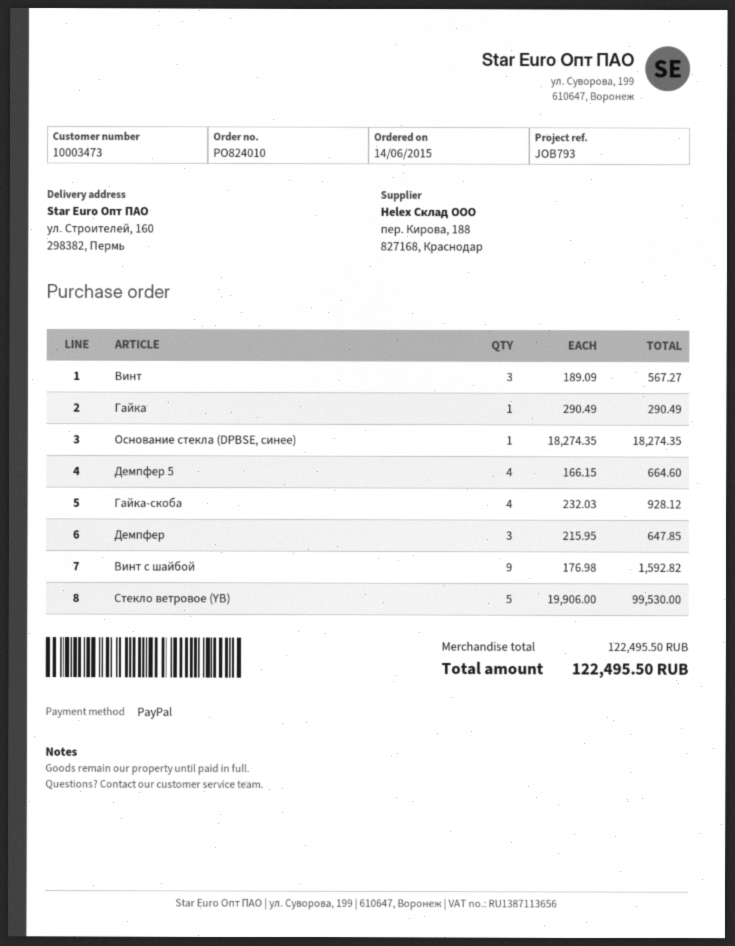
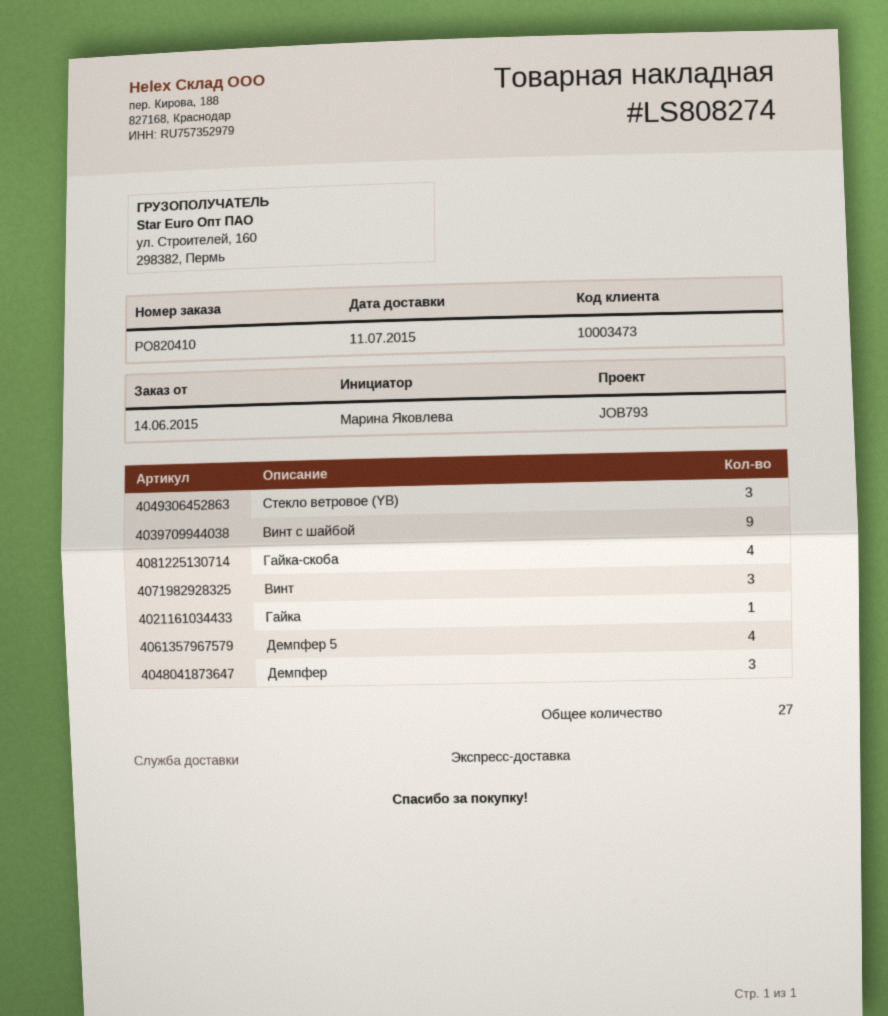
order number: PO824010 -> PO820410
Основание стекла (DPBSE, синее): 1 -> none
Стекло ветровое (YB): 5 -> 3

